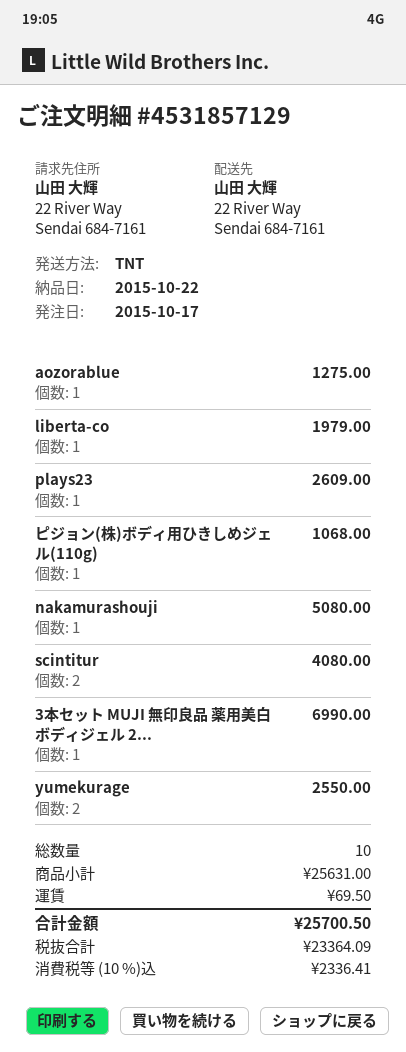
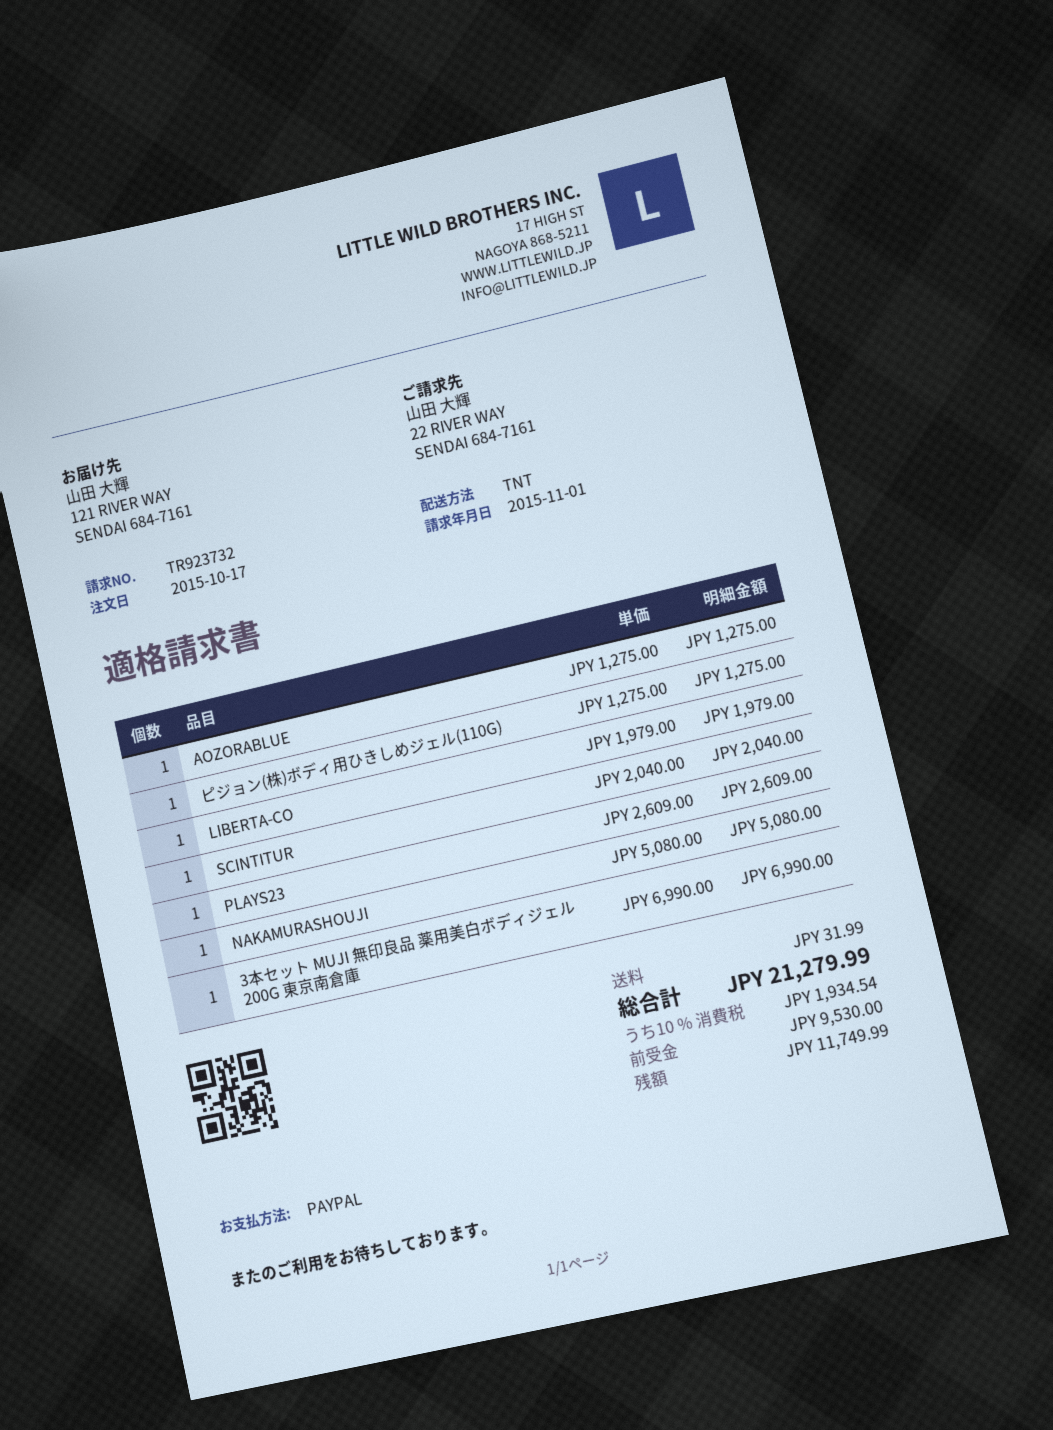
ship to: 22 River Way, Sendai 684-7161 -> 121 RIVER WAY, SENDAI 684-7161
ピジョン(株)ボディ用ひきしめジェル(110g): 1 for 1068.00 -> 1 for 1275.00
scintitur: 2 for 4080.00 -> 1 for 2040.00
yumekurage: 2 for 2550.00 -> none
shipping: 69.50 -> 31.99
tax: 10% = 2336.41 -> 10% = 1934.54
total: 25700.50 -> 21279.99

